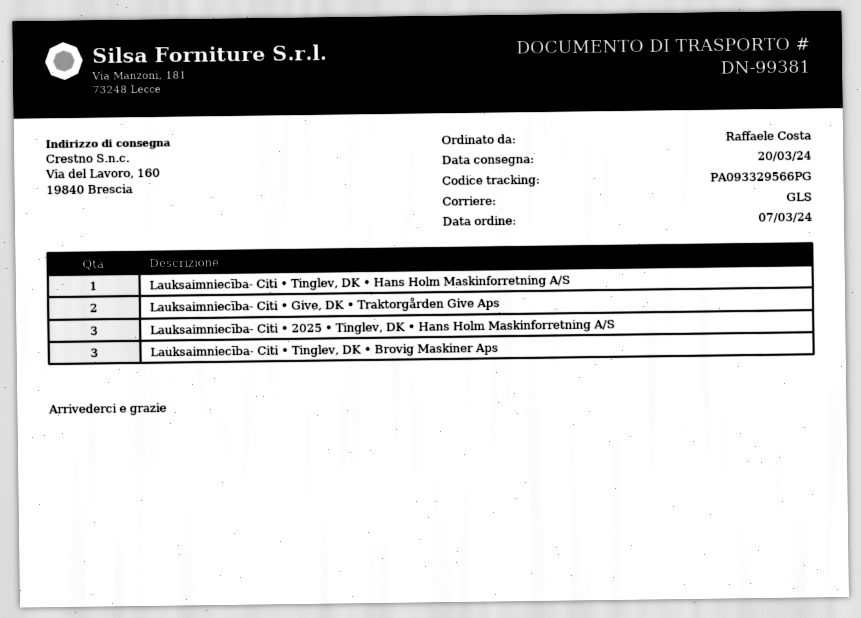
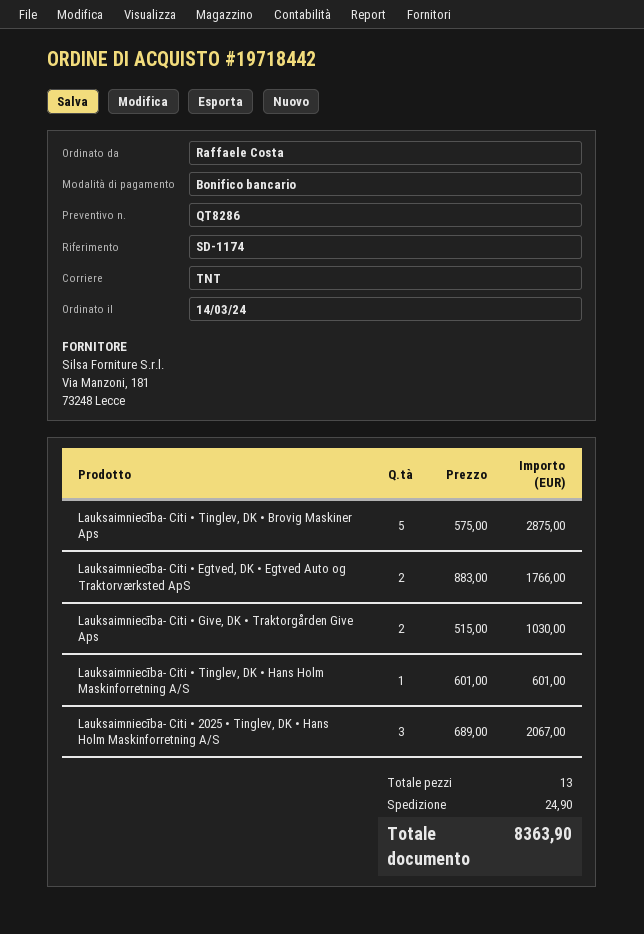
order date: 2024-03-07 -> 2024-03-14
shipping method: GLS -> TNT
Lauksaimniecība- Citi • Tinglev, DK • Brovig Maskiner Aps: 3 -> 5
Lauksaimniecība- Citi • Egtved, DK • Egtved Auto og Traktorværksted ApS: none -> 2

